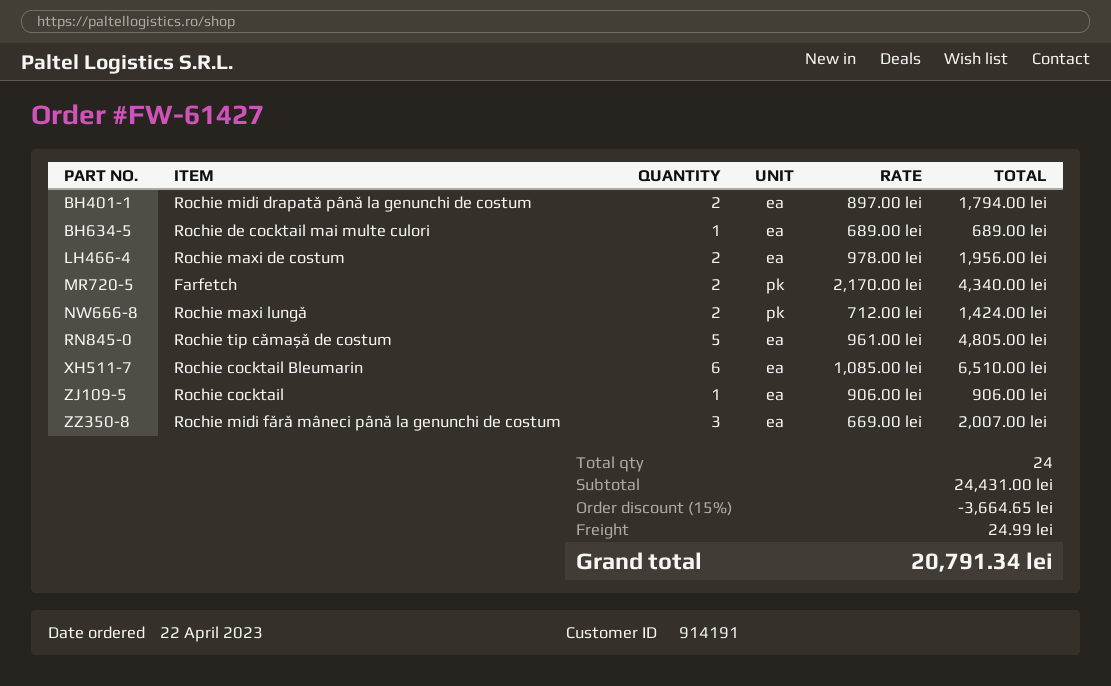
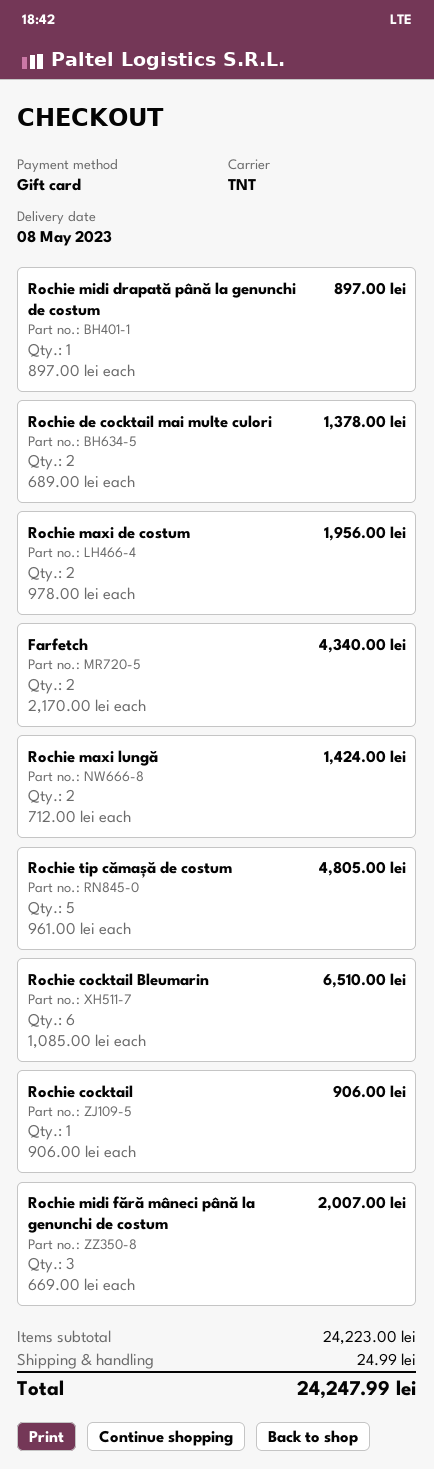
Rochie midi drapată până la genunchi de costum: 2 x 897.00 = 1794.00 -> 1 x 897.00 = 897.00
Rochie de cocktail mai multe culori: 1 x 689.00 = 689.00 -> 2 x 689.00 = 1378.00
subtotal: 24431.00 -> 24223.00
discount: 15% = 3664.65 -> none
total: 20791.34 -> 24247.99

